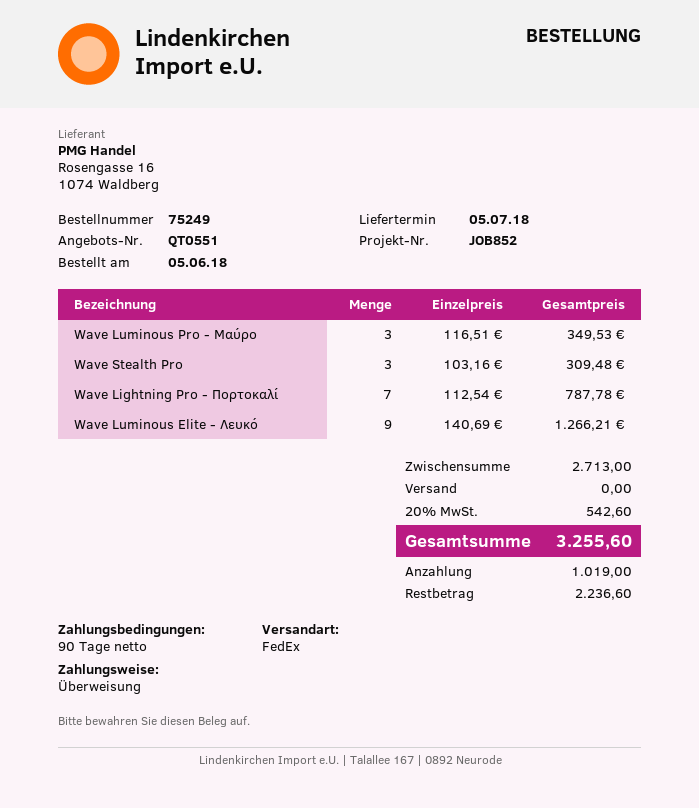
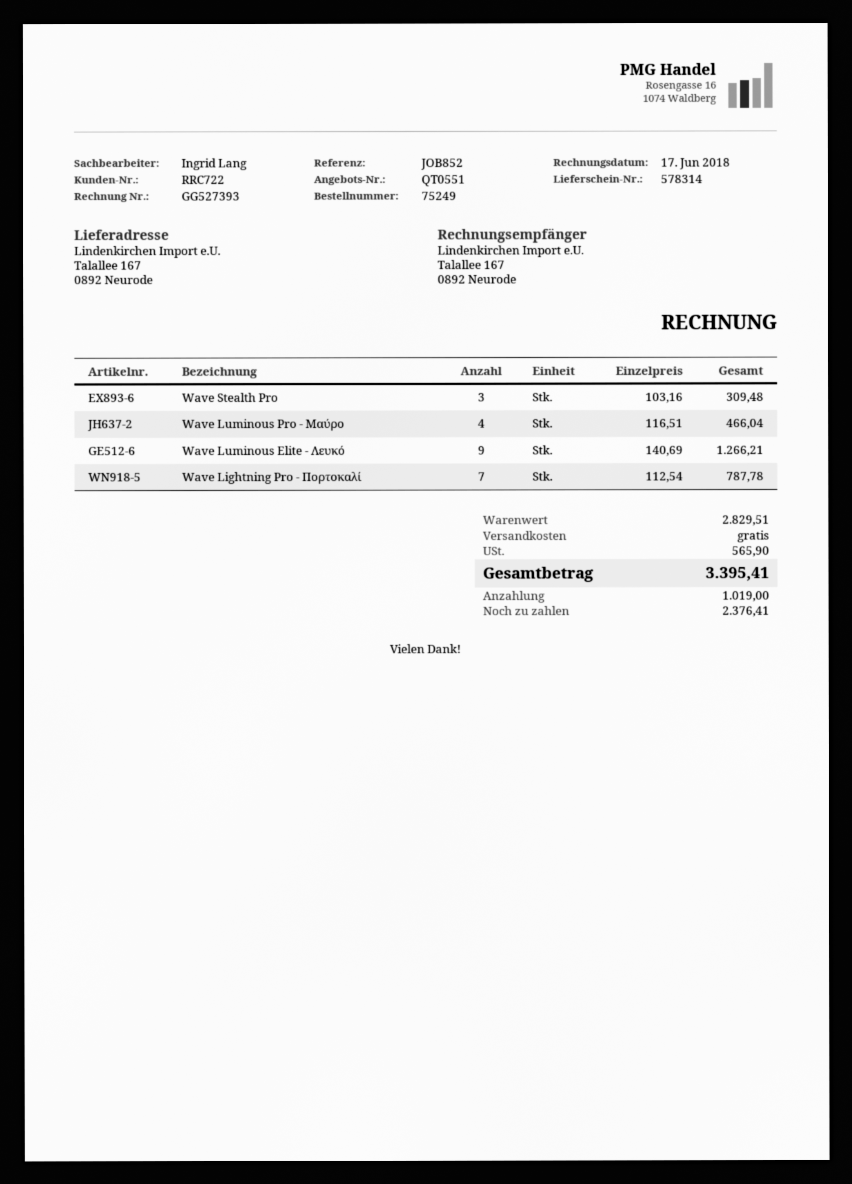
Wave Luminous Pro - Μαύρο: 3 x 116.51 = 349.53 -> 4 x 116.51 = 466.04
subtotal: 2713.00 -> 2829.51
tax: 542.60 -> 565.90
total: 3255.60 -> 3395.41
balance: 2236.60 -> 2376.41

